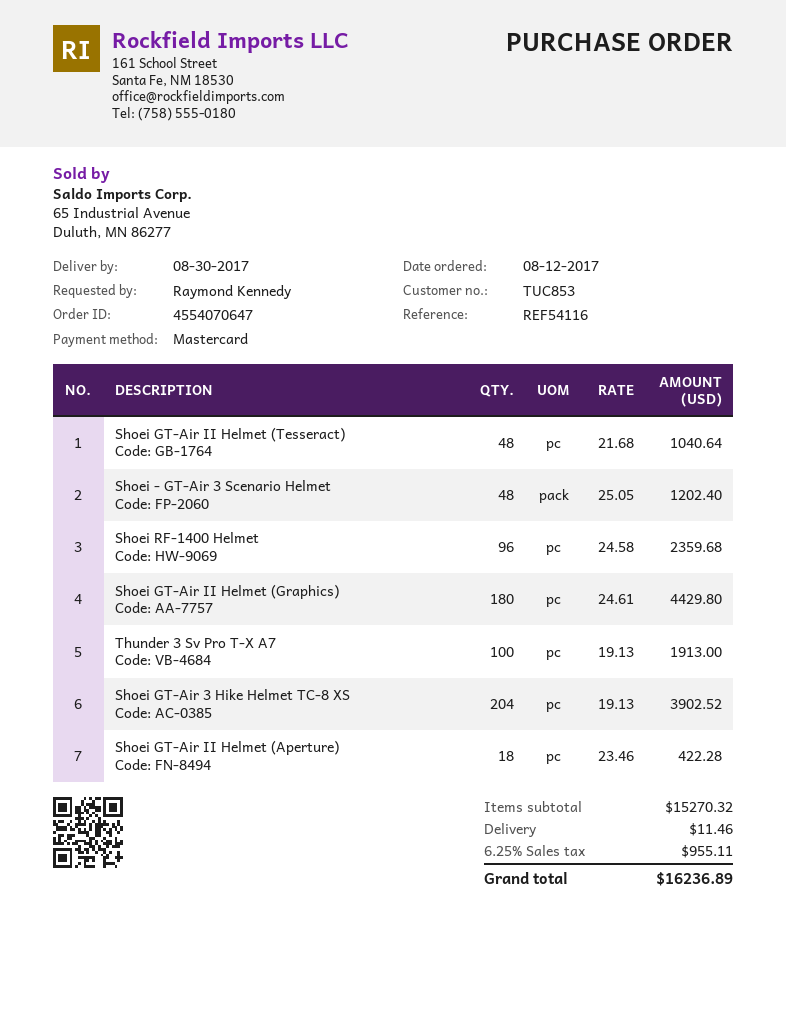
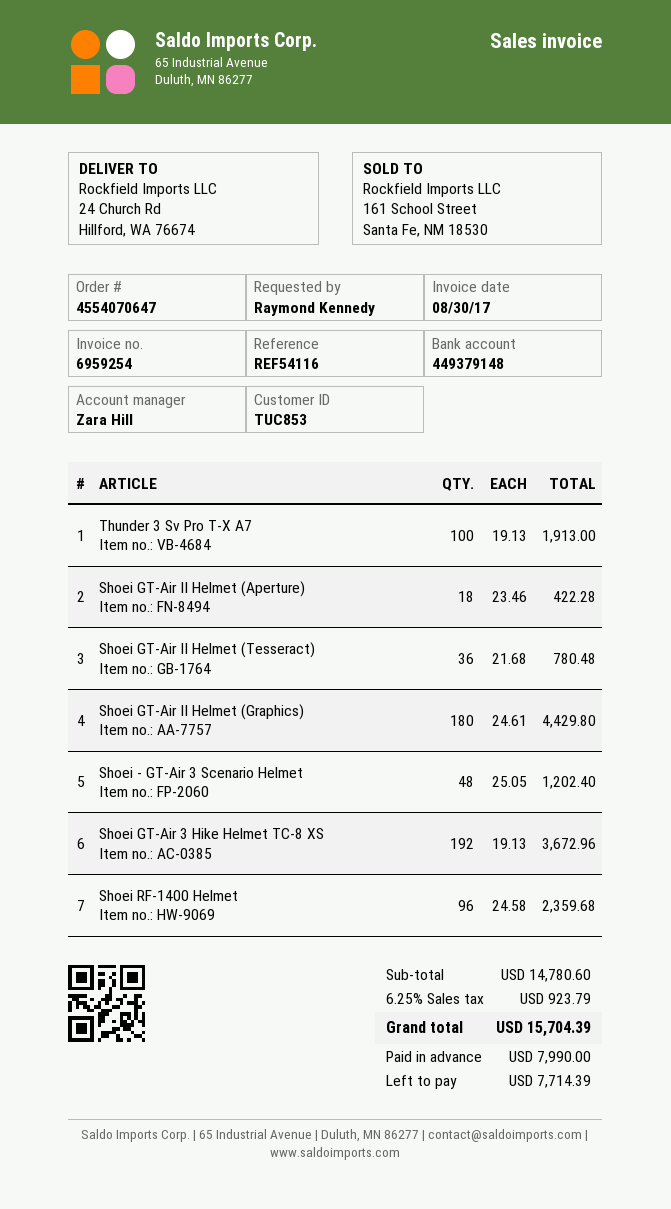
Shoei GT-Air II Helmet (Tesseract): 48 x 21.68 = 1040.64 -> 36 x 21.68 = 780.48
Shoei GT-Air 3 Hike Helmet TC-8 XS: 204 x 19.13 = 3902.52 -> 192 x 19.13 = 3672.96
subtotal: 15270.32 -> 14780.60
shipping: 11.46 -> none
tax: 6.25% = 955.11 -> 6.25% = 923.79
total: 16236.89 -> 15704.39

